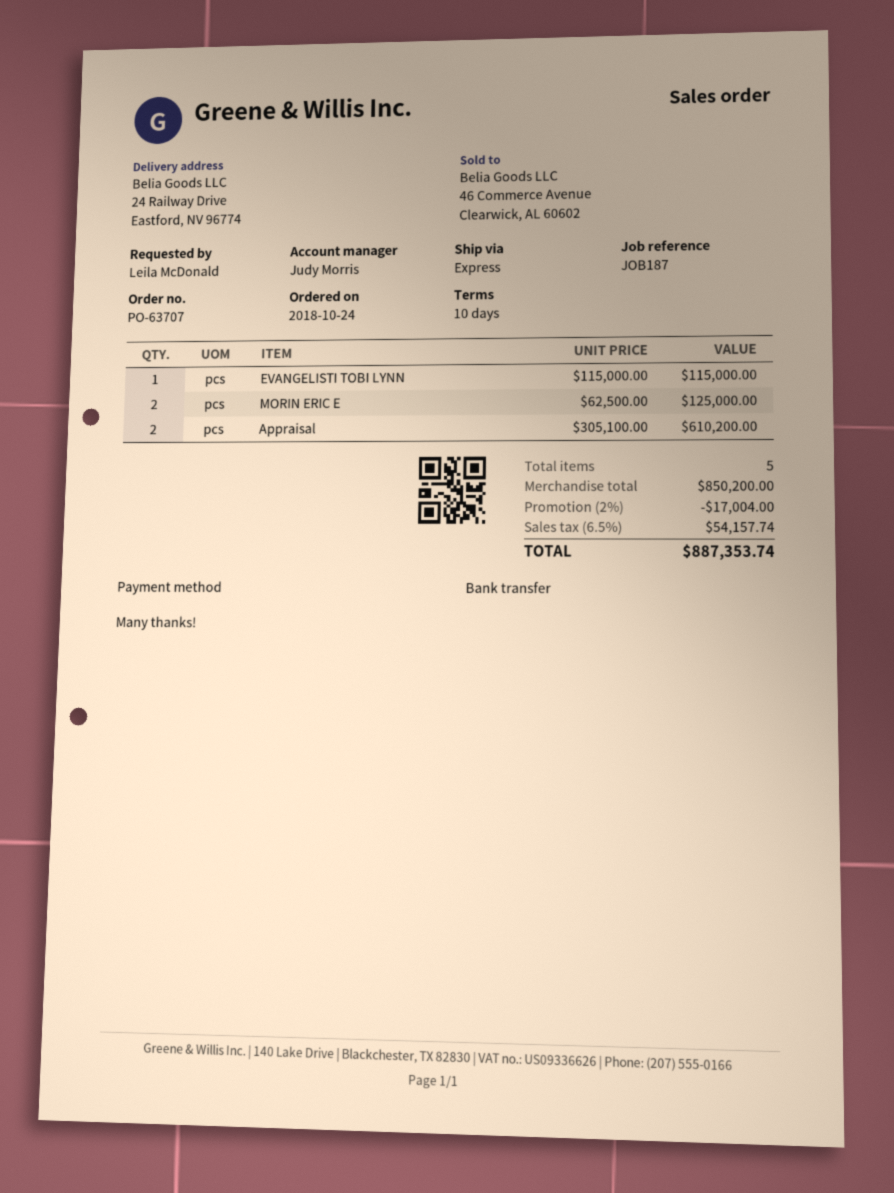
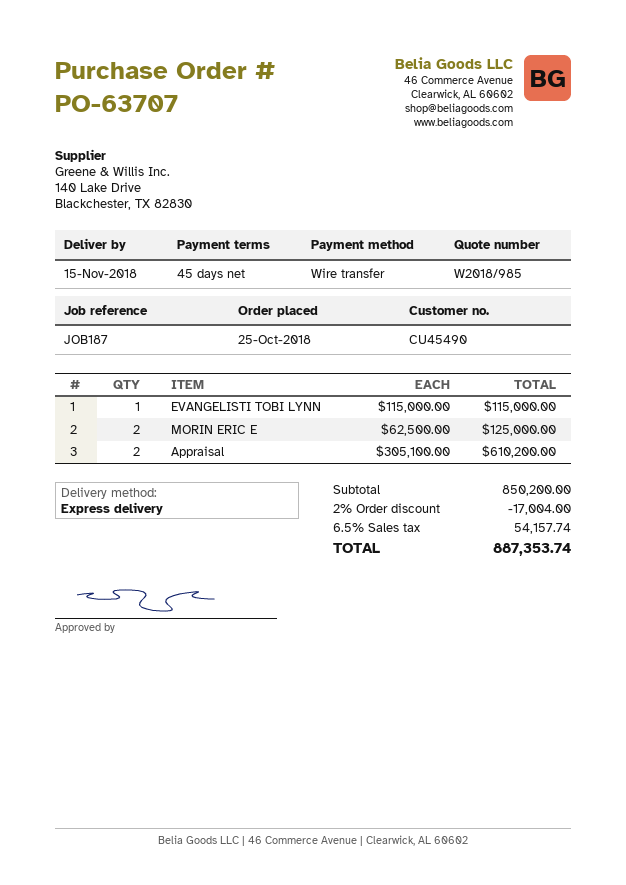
order date: 2018-10-24 -> 2018-10-25
payment terms: 10 days -> 45 days

